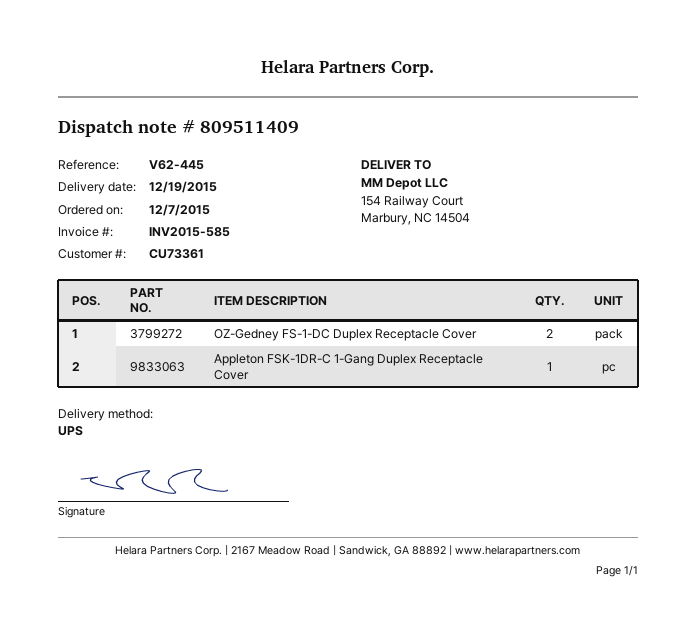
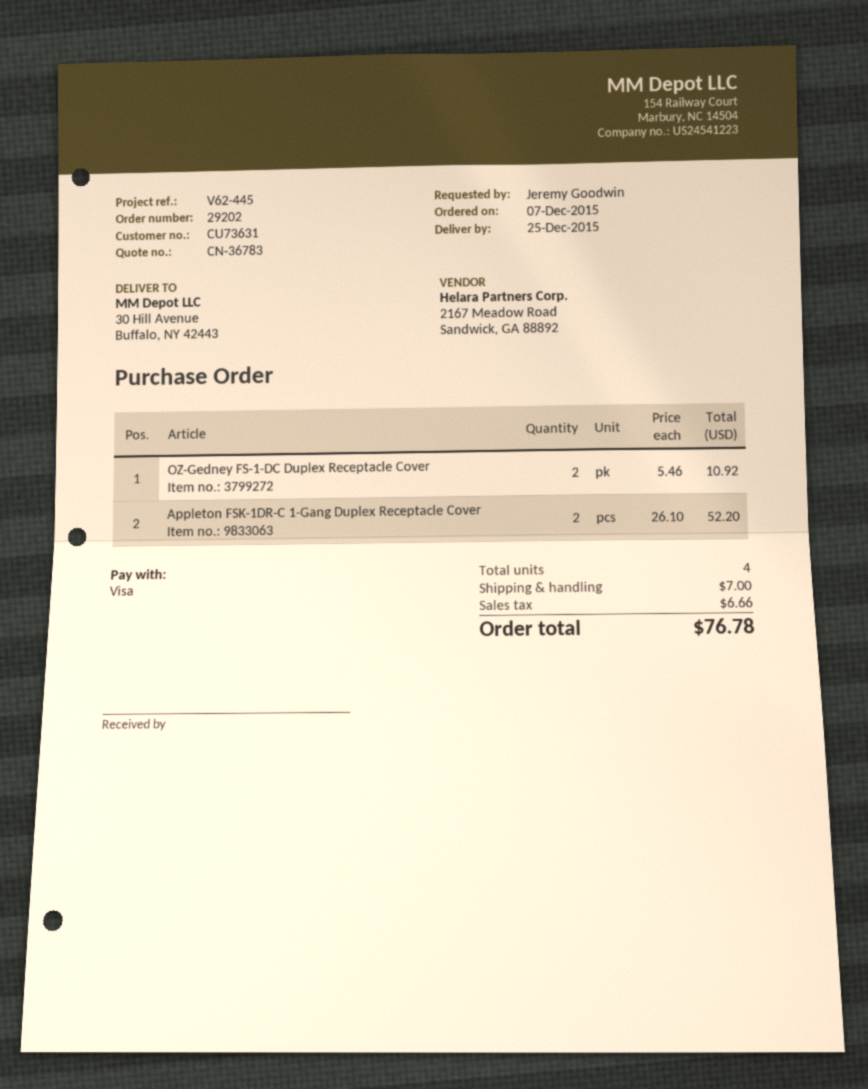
delivery date: 2015-12-19 -> 2015-12-25
customer number: CU73361 -> CU73631
ship to: 154 Railway Court, Marbury, NC 14504 -> 30 Hill Avenue, Buffalo, NY 42443
Appleton FSK-1DR-C 1-Gang Duplex Receptacle Cover: 1 -> 2

